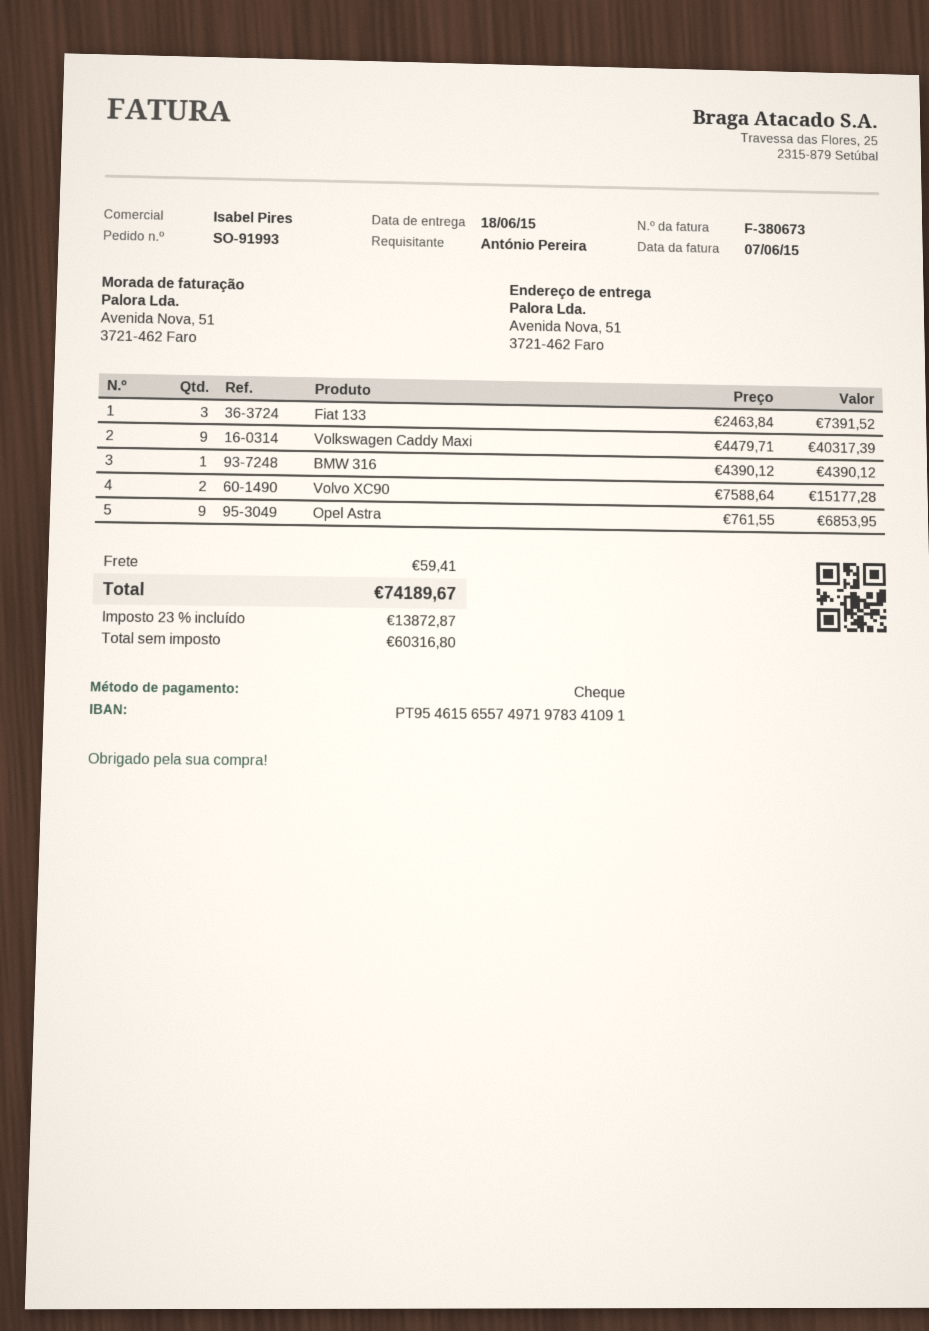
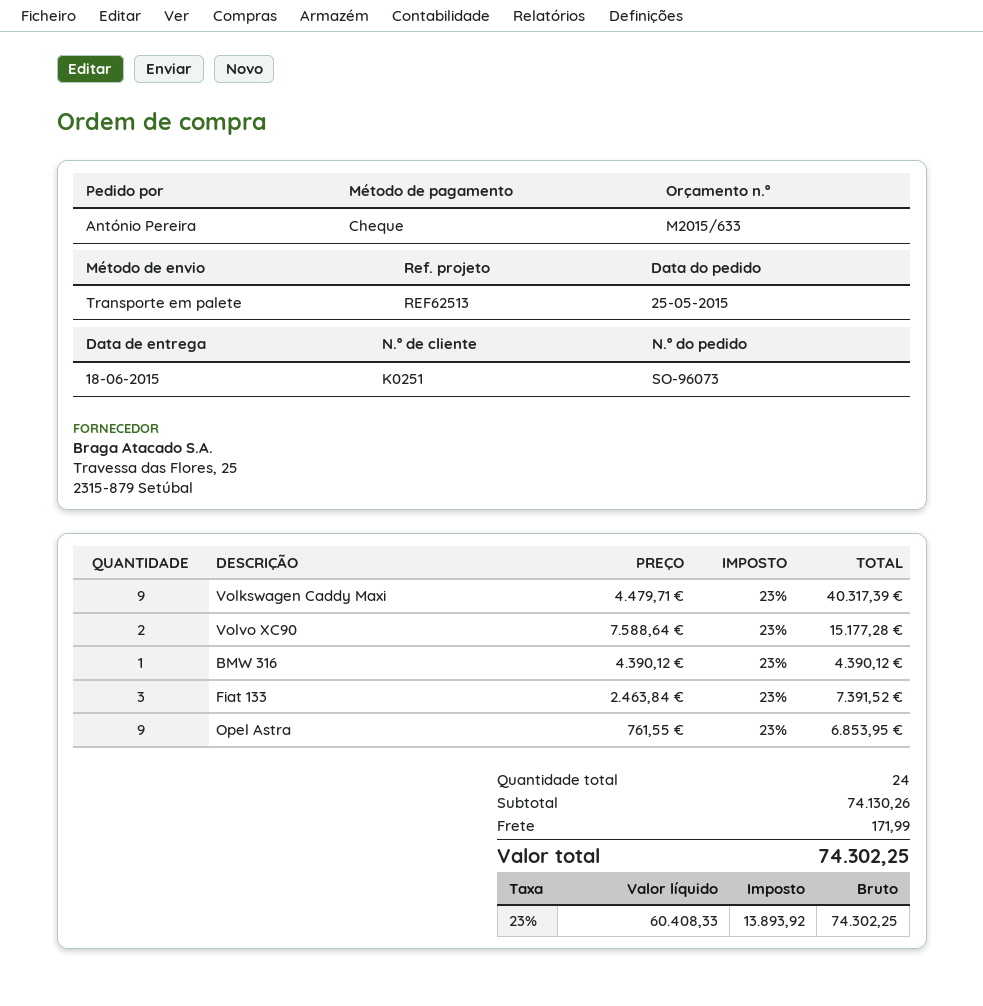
order number: SO-91993 -> SO-96073
shipping: 59.41 -> 171.99
net: 60316.80 -> 60408.33
tax: 23% = 13872.87 -> 23% = 13893.92
total: 74189.67 -> 74302.25

